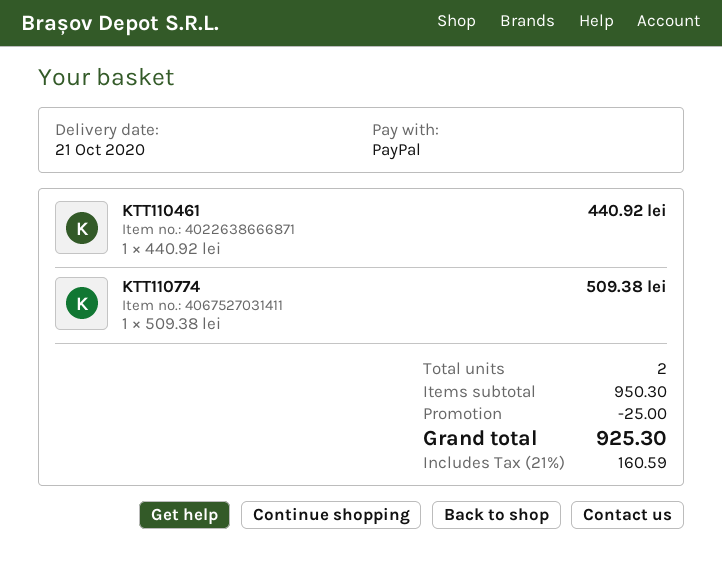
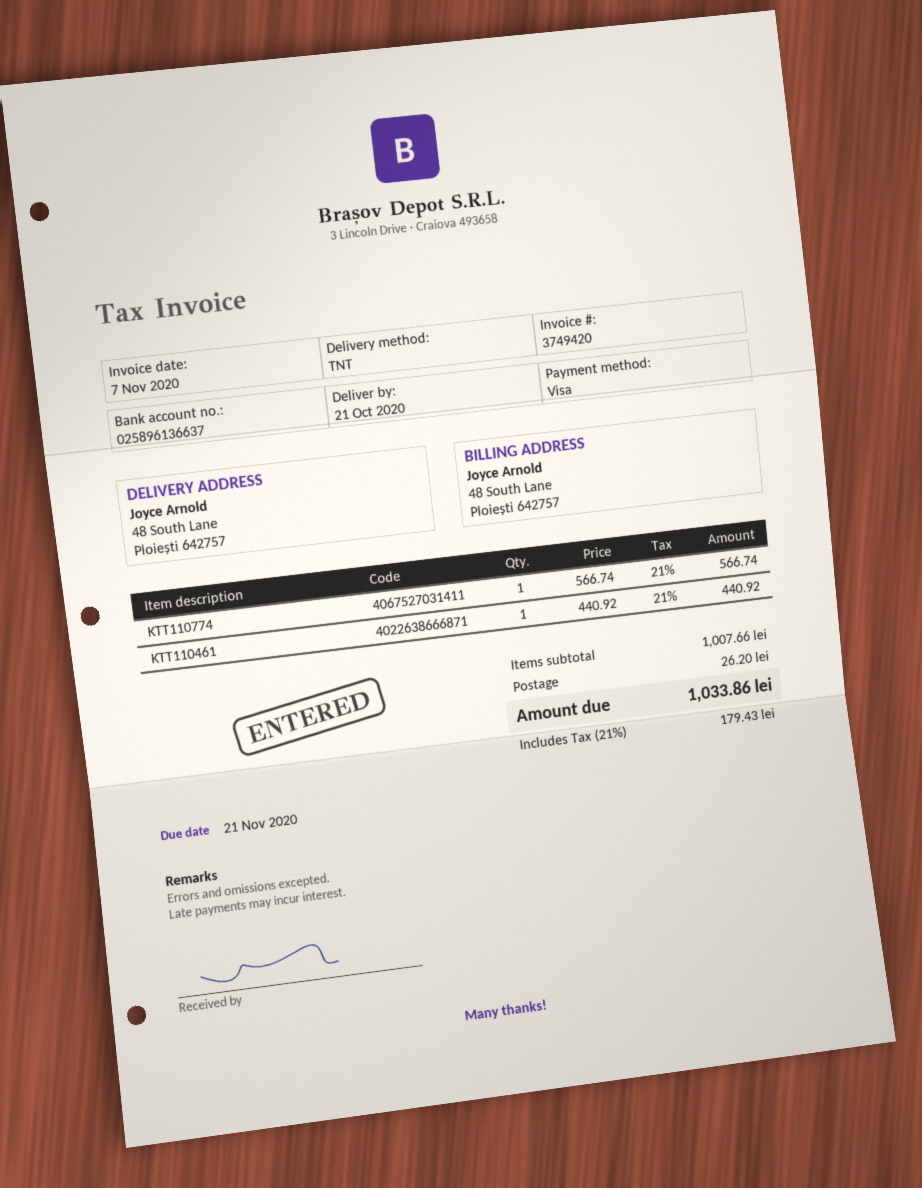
payment method: PayPal -> Visa
KTT110774: 1 x 509.38 = 509.38 -> 1 x 566.74 = 566.74
subtotal: 950.30 -> 1007.66
discount: 25.00 -> none
shipping: none -> 26.20
tax: 21% = 160.59 -> 21% = 179.43
total: 925.30 -> 1033.86

